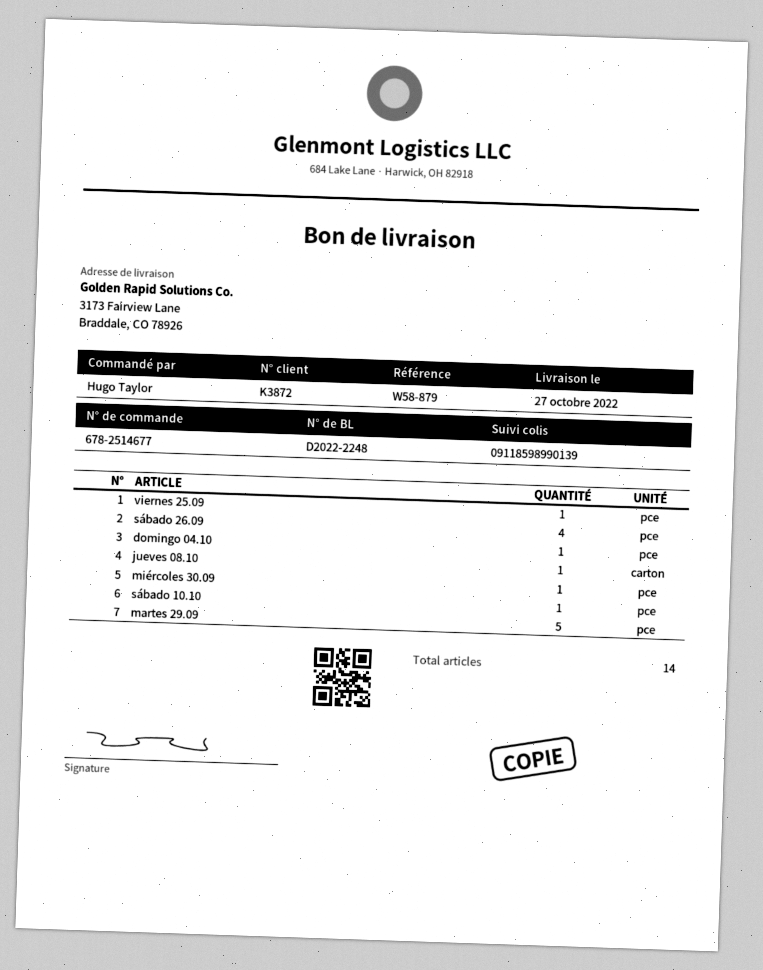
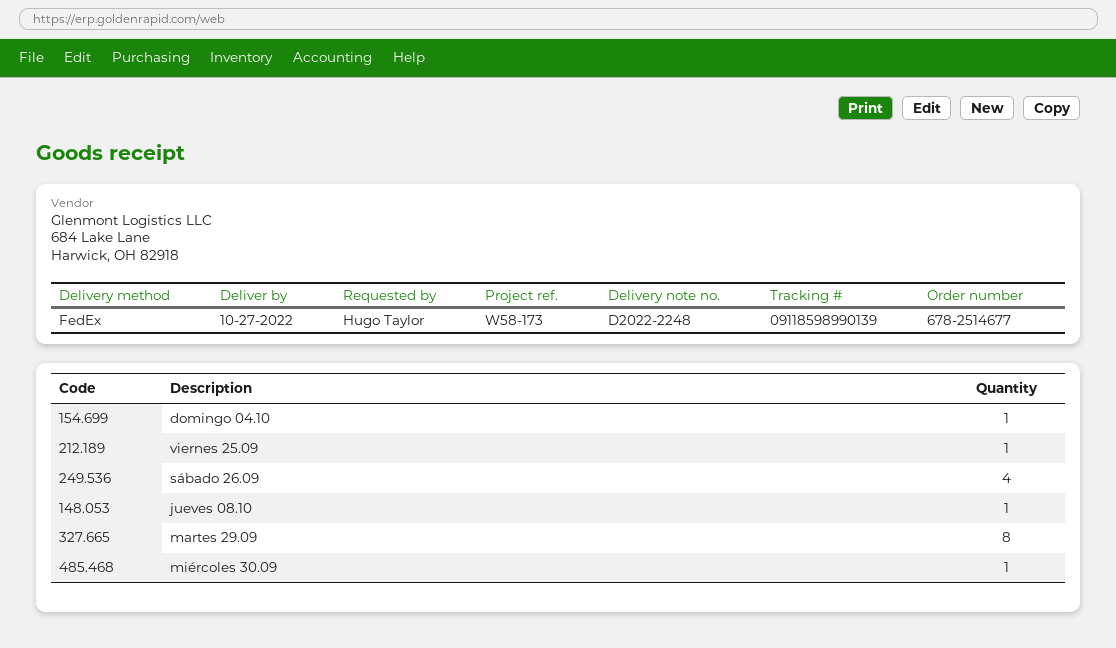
reference: W58-879 -> W58-173
sábado 10.10: 1 -> none
martes 29.09: 5 -> 8

